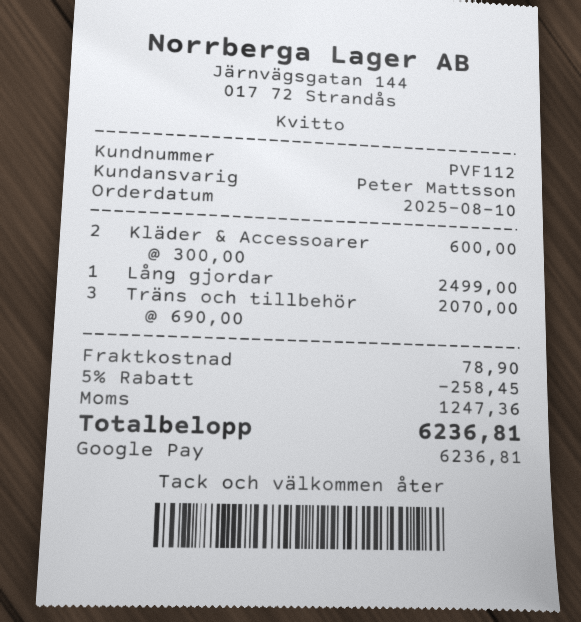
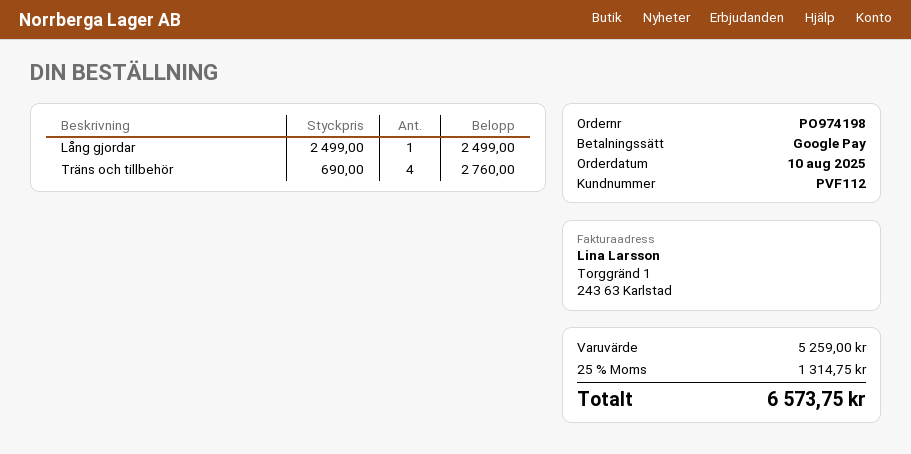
Kläder & Accessoarer: 2 x 300.00 = 600.00 -> none
Träns och tillbehör: 3 x 690.00 = 2070.00 -> 4 x 690.00 = 2760.00
discount: 5% = 258.45 -> none
shipping: 78.90 -> none
tax: 1247.36 -> 1314.75
total: 6236.81 -> 6573.75

